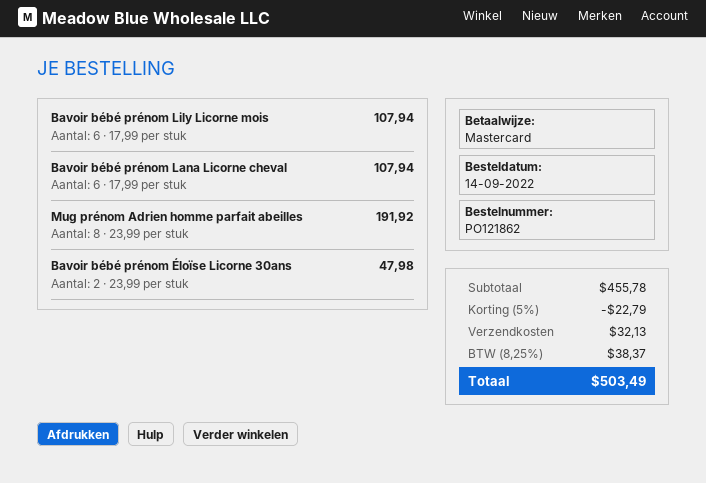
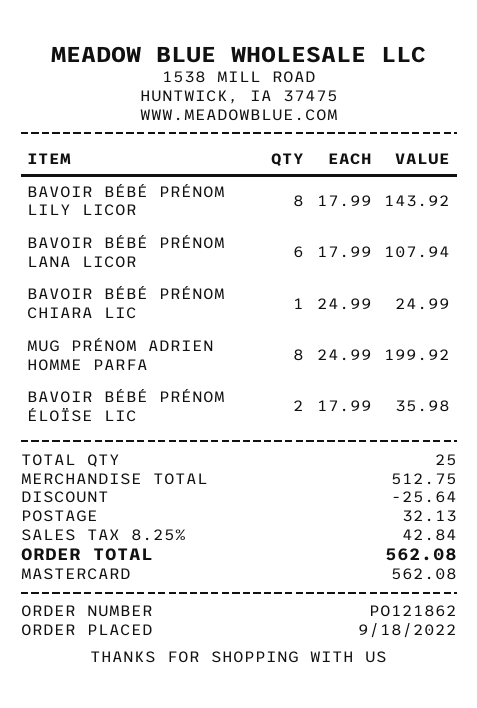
order date: 2022-09-14 -> 2022-09-18
Bavoir bébé prénom Lily Licorne mois: 6 x 17.99 = 107.94 -> 8 x 17.99 = 143.92
Mug prénom Adrien homme parfait abeilles: 8 x 23.99 = 191.92 -> 8 x 24.99 = 199.92
Bavoir bébé prénom Éloïse Licorne 30ans: 2 x 23.99 = 47.98 -> 2 x 17.99 = 35.98
BAVOIR BÉBÉ PRÉNOM CHIARA LIC: none -> 1 x 24.99 = 24.99
subtotal: 455.78 -> 512.75
discount: 22.79 -> 25.64
tax: 8.25% = 38.37 -> 8.25% = 42.84
total: 503.49 -> 562.08

